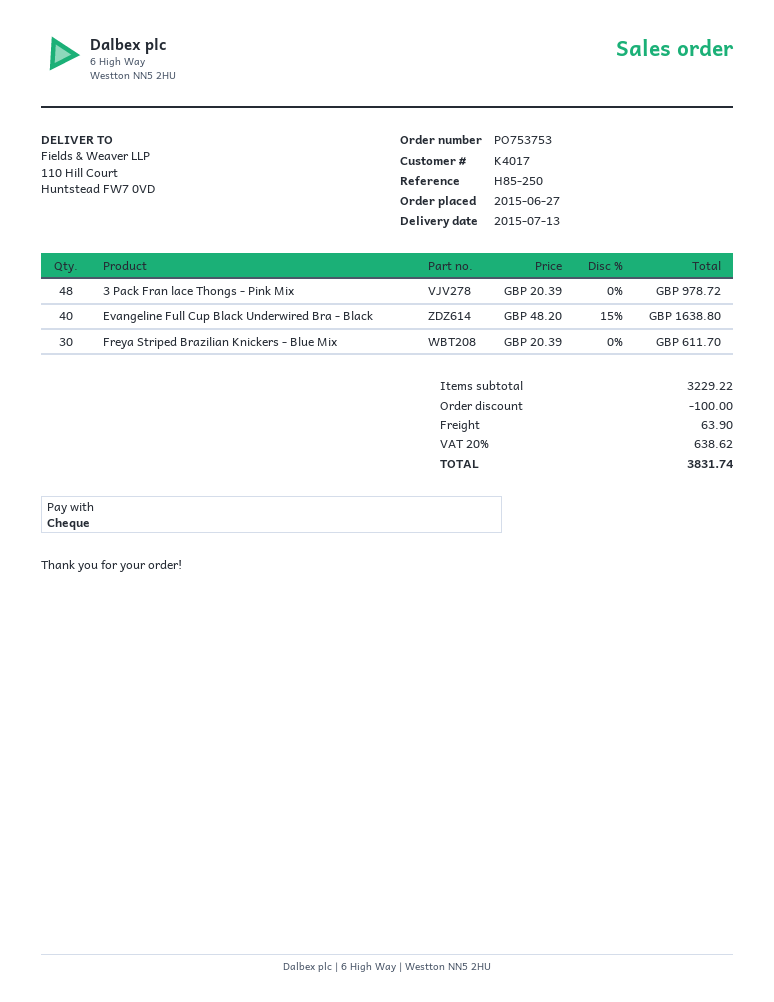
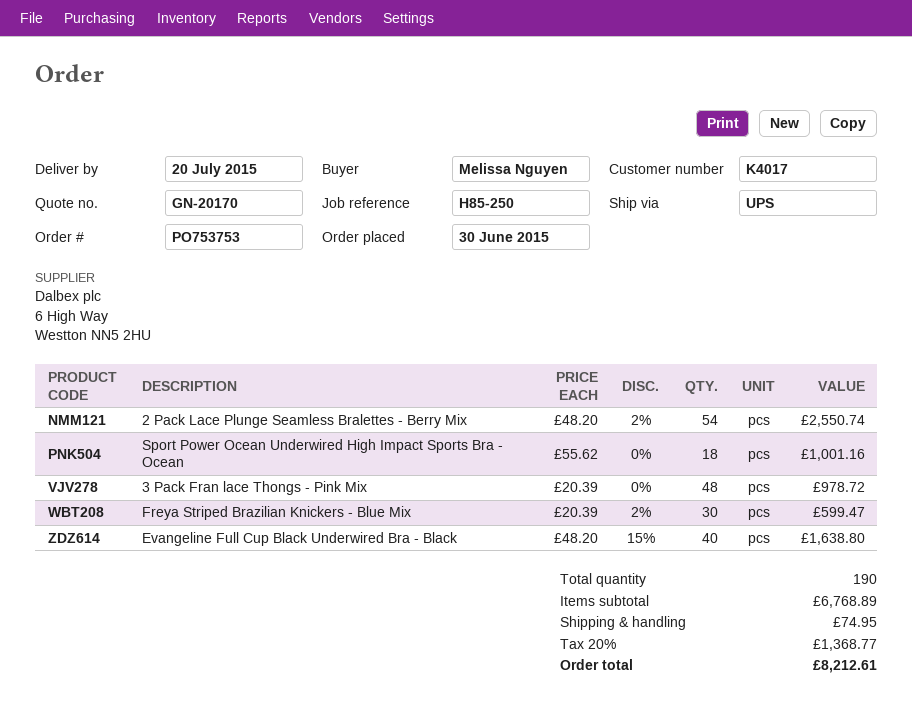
order date: 2015-06-27 -> 2015-06-30
delivery date: 2015-07-13 -> 2015-07-20
Freya Striped Brazilian Knickers - Blue Mix: 30 x 20.39 = 611.70 -> 30 x 20.39 - 2% = 599.47
2 Pack Lace Plunge Seamless Bralettes - Berry Mix: none -> 54 x 48.20 - 2% = 2550.74
Sport Power Ocean Underwired High Impact Sports Bra - Ocean: none -> 18 x 55.62 = 1001.16
subtotal: 3229.22 -> 6768.89
discount: 100.00 -> none
shipping: 63.90 -> 74.95
tax: 20% = 638.62 -> 20% = 1368.77
total: 3831.74 -> 8212.61

